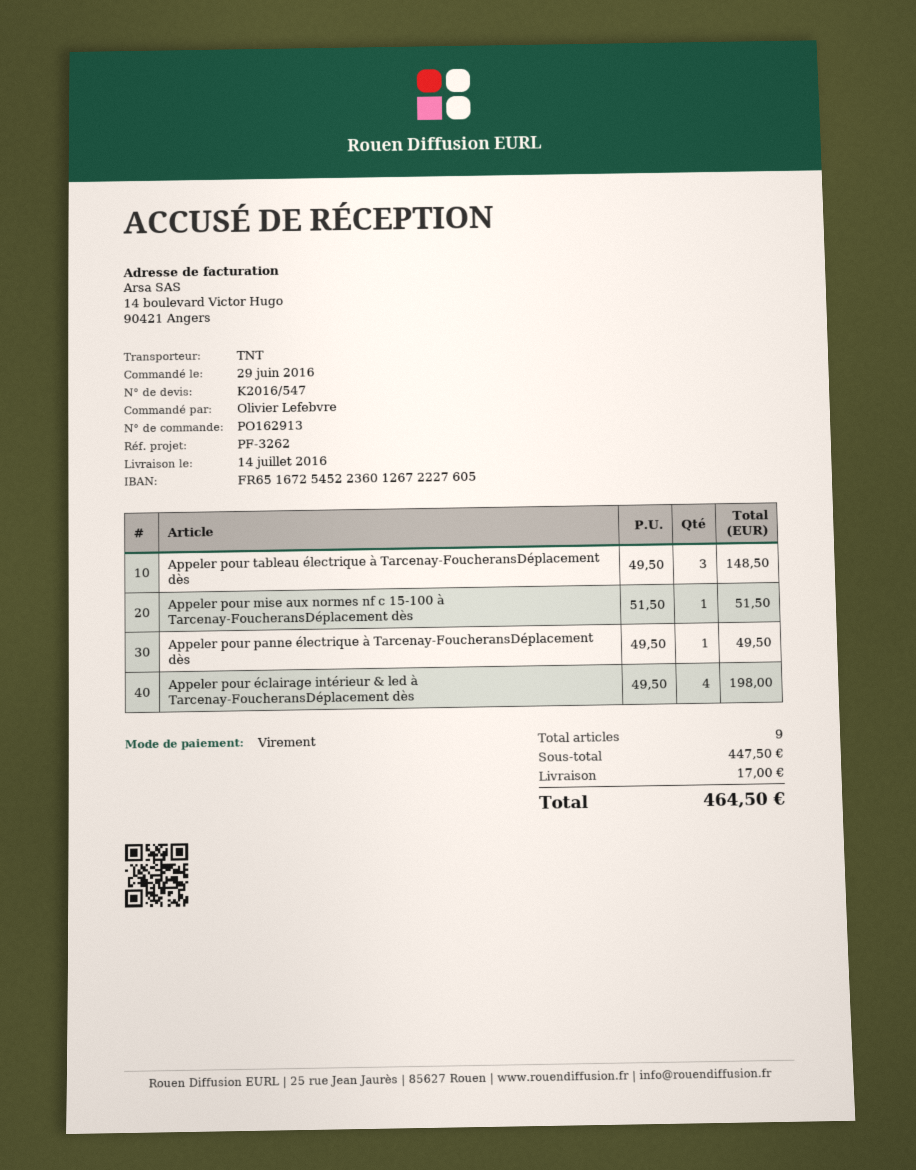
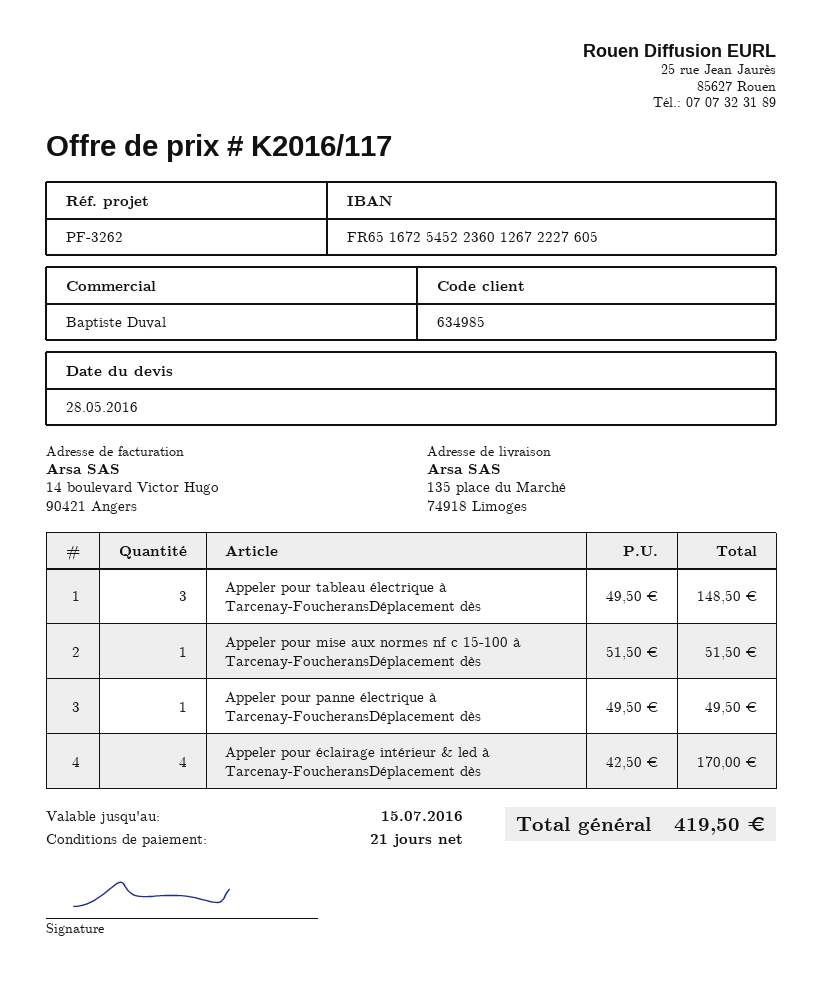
quote number: K2016/547 -> K2016/117
Appeler pour éclairage intérieur & led à Tarcenay-FoucheransDéplacement dès: 4 x 49.50 = 198.00 -> 4 x 42.50 = 170.00
shipping: 17.00 -> none
total: 464.50 -> 419.50

